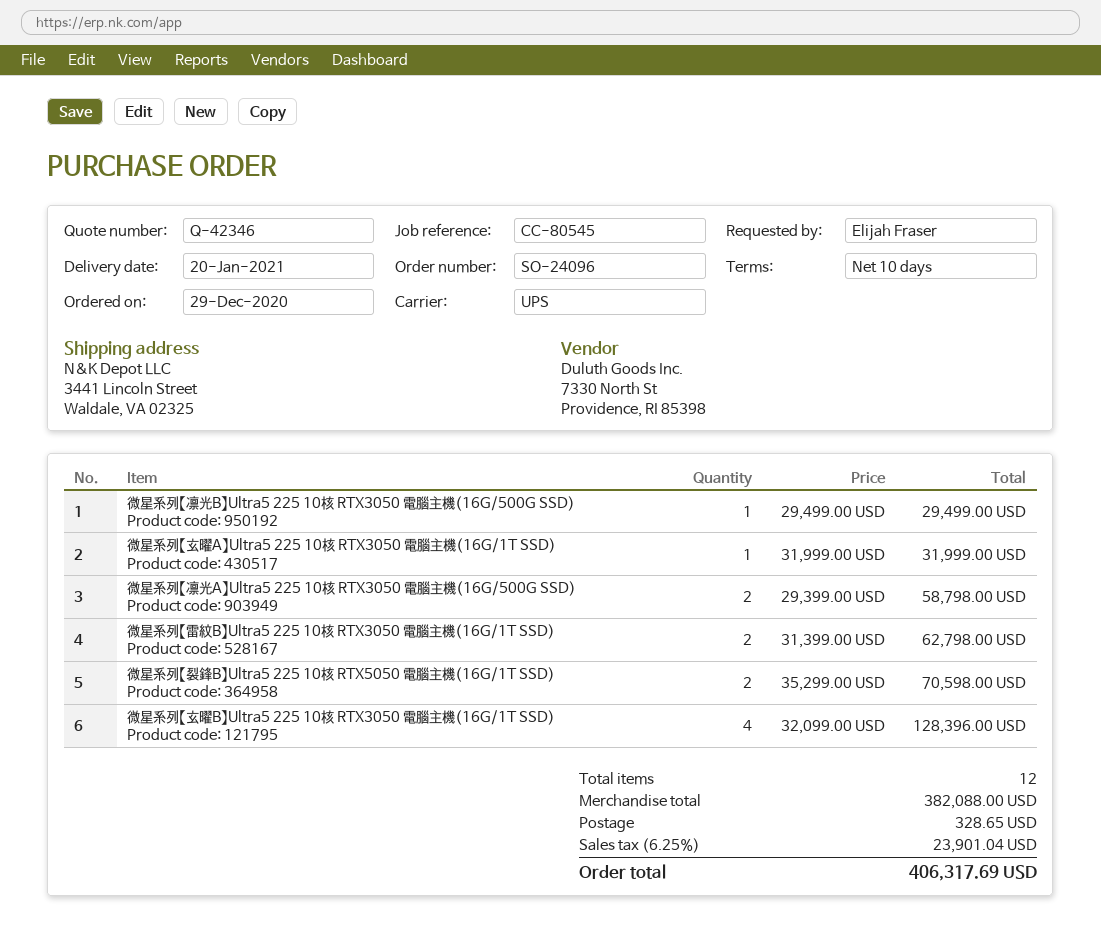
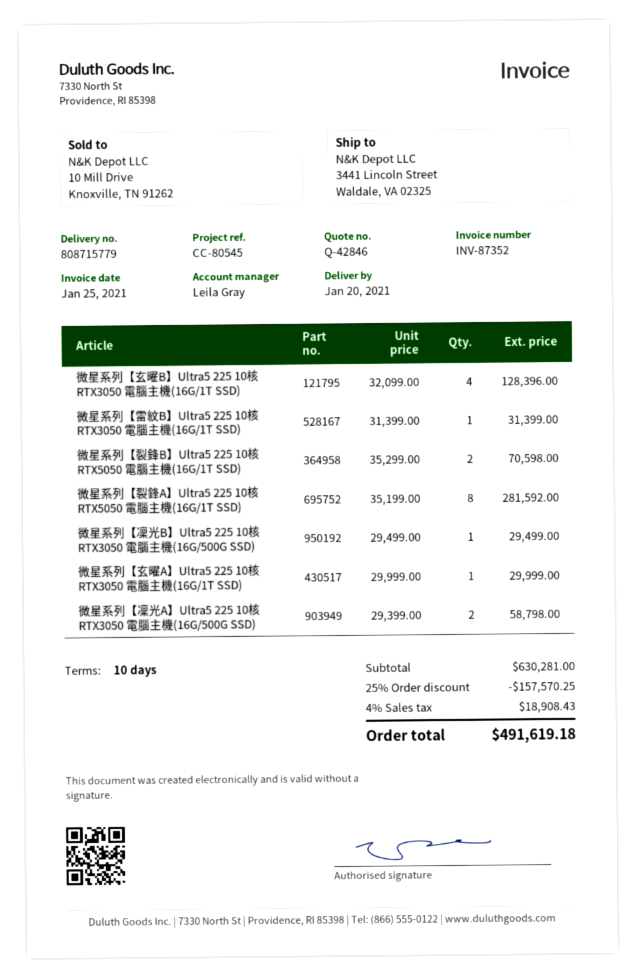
quote number: Q-42346 -> Q-42846
微星系列【玄曜A】Ultra5 225 10核 RTX3050 電腦主機(16G/1T SSD): 1 x 31999.00 = 31999.00 -> 1 x 29999.00 = 29999.00
微星系列【雷紋B】Ultra5 225 10核 RTX3050 電腦主機(16G/1T SSD): 2 x 31399.00 = 62798.00 -> 1 x 31399.00 = 31399.00
微星系列【裂鋒A】Ultra5 225 10核 RTX5050 電腦主機(16G/1T SSD): none -> 8 x 35199.00 = 281592.00
subtotal: 382088.00 -> 630281.00
discount: none -> 25% = 157570.25
shipping: 328.65 -> none
tax: 6.25% = 23901.04 -> 4% = 18908.43
total: 406317.69 -> 491619.18

